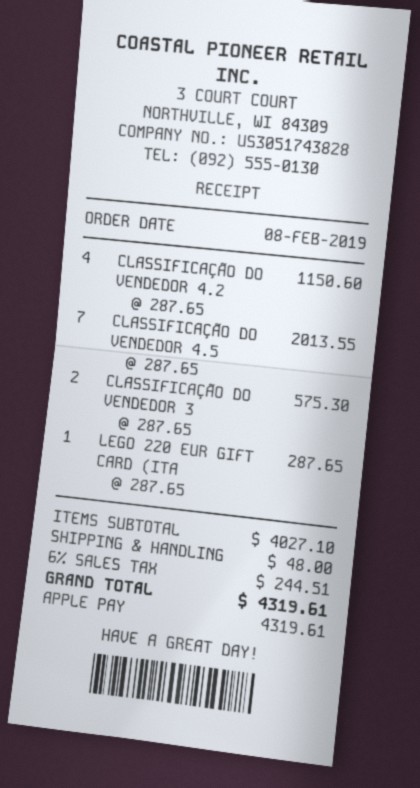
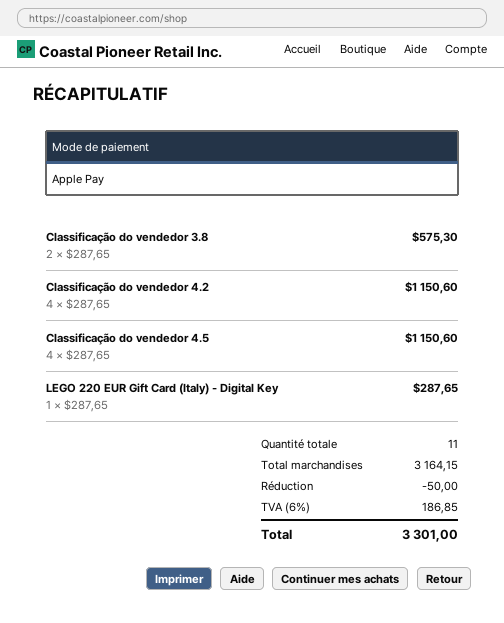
CLASSIFICAÇÃO DO VENDEDOR 4.5: 7 x 287.65 = 2013.55 -> 4 x 287.65 = 1150.60
subtotal: 4027.10 -> 3164.15
discount: none -> 50.00
shipping: 48.00 -> none
tax: 6% = 244.51 -> 6% = 186.85
total: 4319.61 -> 3301.00

